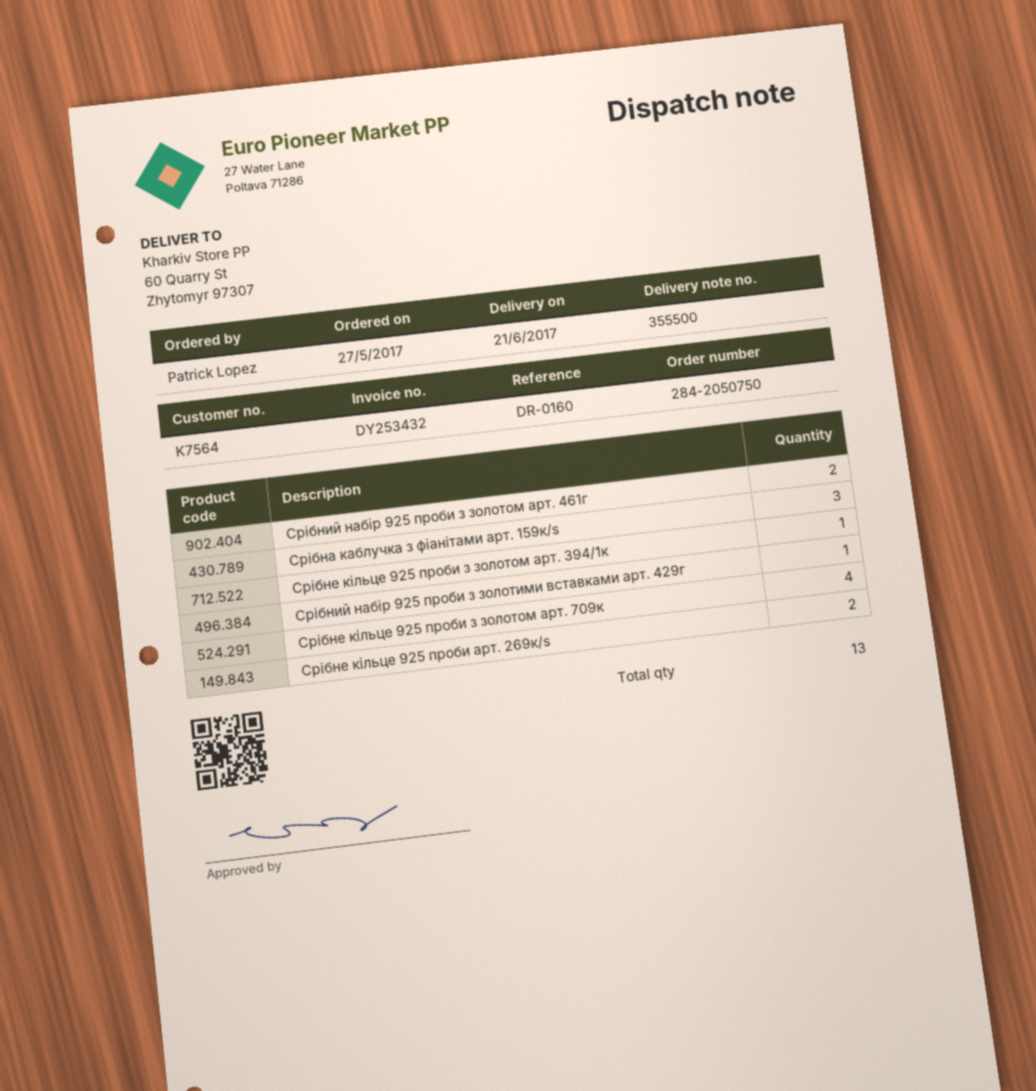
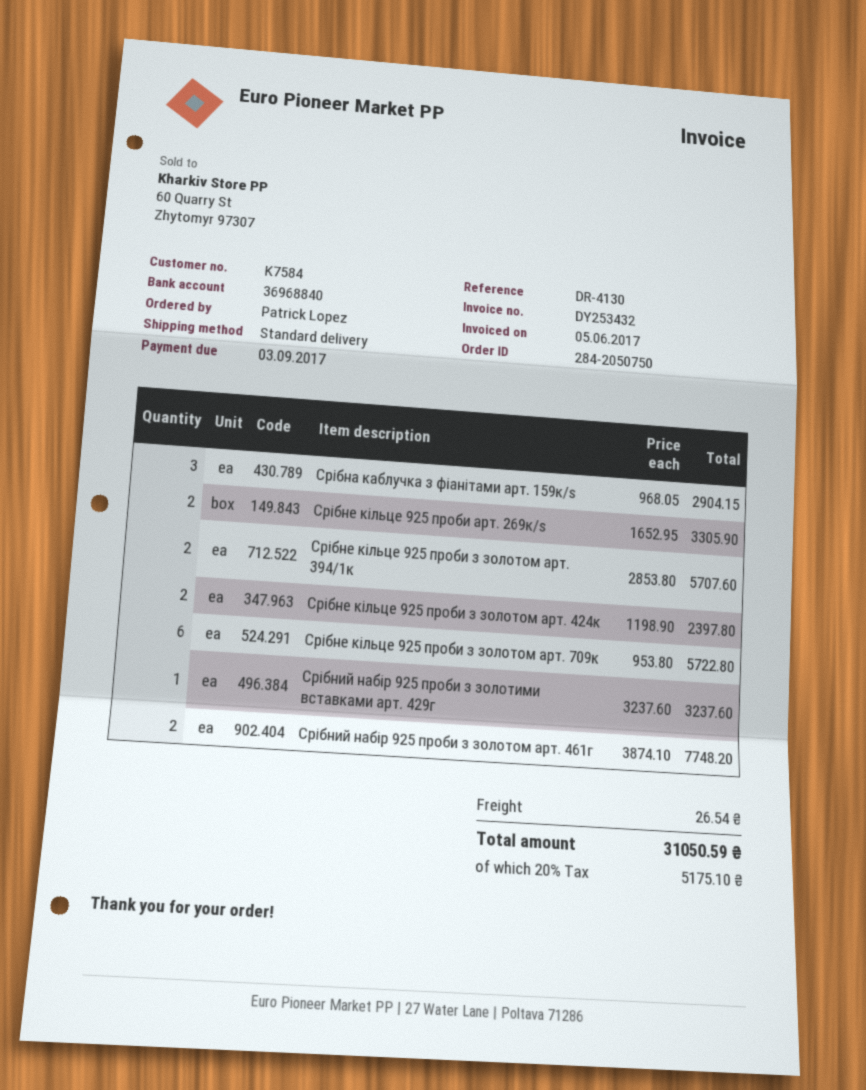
customer number: K7564 -> K7584
reference: DR-0160 -> DR-4130
Срібне кільце 925 проби з золотом арт. 394/1к: 1 -> 2
Срібне кільце 925 проби з золотом арт. 709к: 4 -> 6
Срібне кільце 925 проби з золотом арт. 424к: none -> 2

